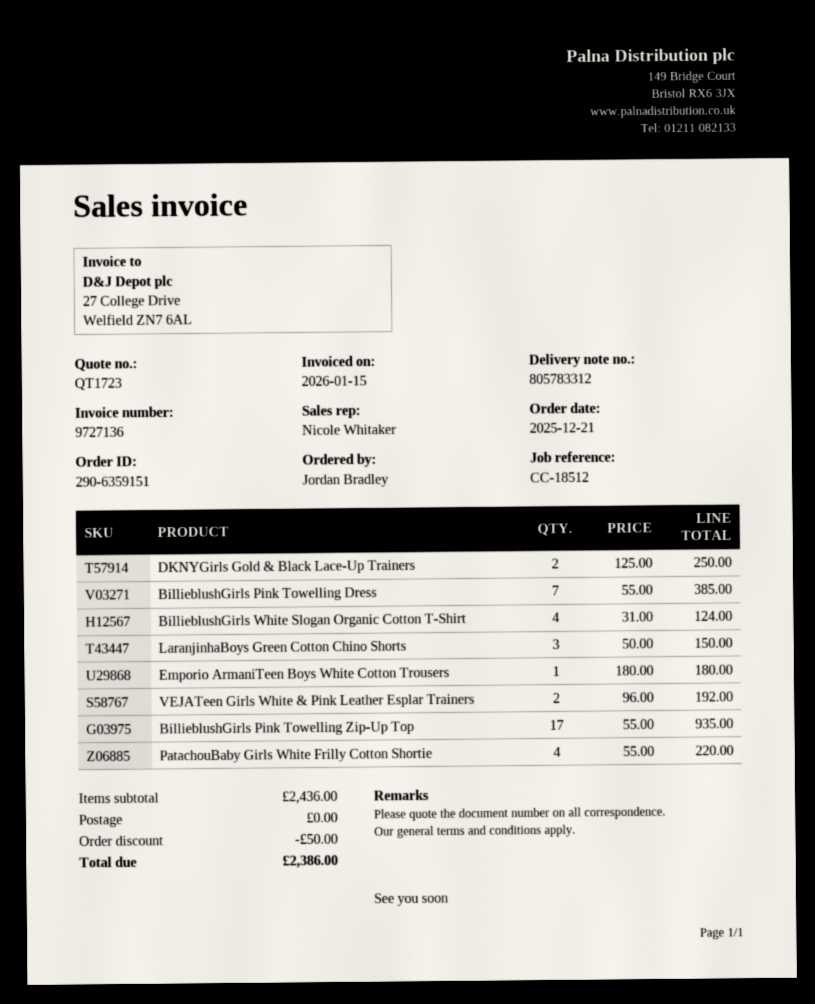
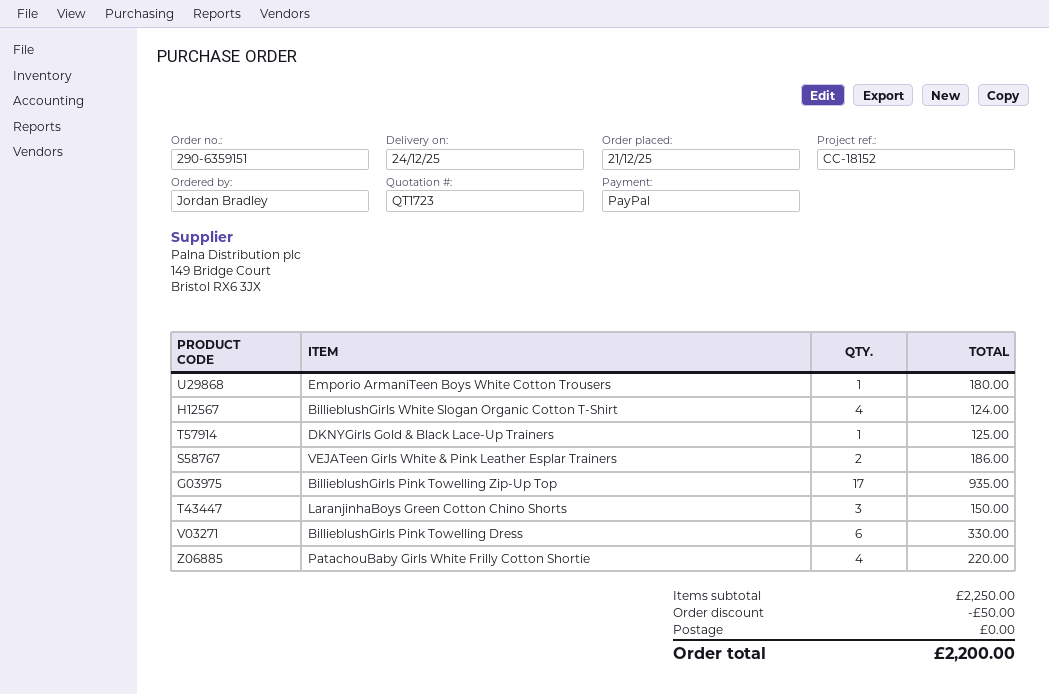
reference: CC-18512 -> CC-18152
DKNYGirls Gold & Black Lace-Up Trainers: 2 for 250.00 -> 1 for 125.00
BillieblushGirls Pink Towelling Dress: 7 for 385.00 -> 6 for 330.00
VEJATeen Girls White & Pink Leather Esplar Trainers: 2 for 192.00 -> 2 for 186.00
subtotal: 2436.00 -> 2250.00
total: 2386.00 -> 2200.00

